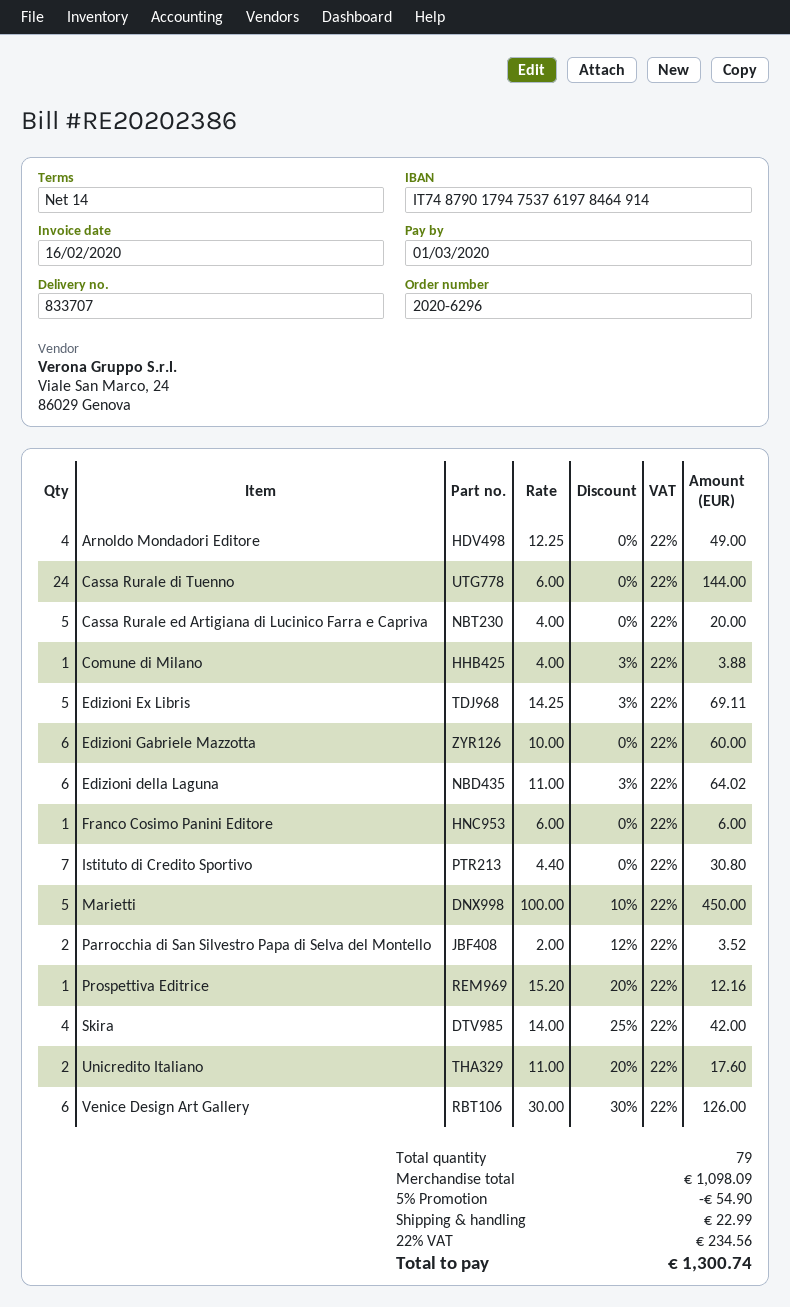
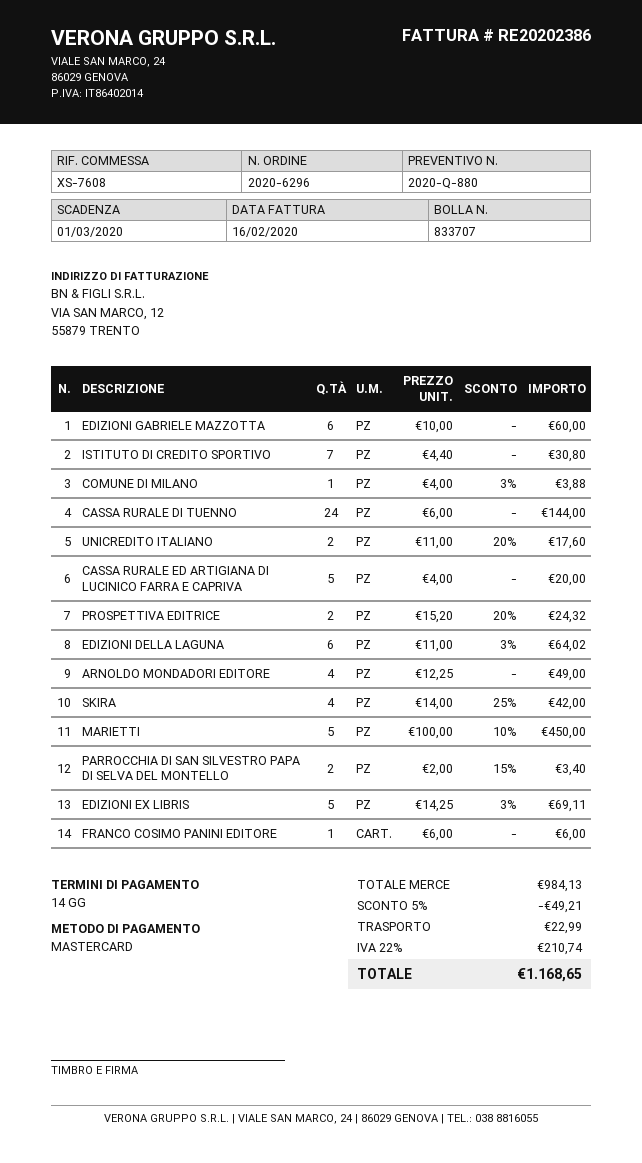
Parrocchia di San Silvestro Papa di Selva del Montello: 2 x 2.00 - 12% = 3.52 -> 2 x 2.00 - 15% = 3.40
Prospettiva Editrice: 1 x 15.20 - 20% = 12.16 -> 2 x 15.20 - 20% = 24.32
Venice Design Art Gallery: 6 x 30.00 - 30% = 126.00 -> none
subtotal: 1098.09 -> 984.13
discount: 5% = 54.90 -> 5% = 49.21
tax: 22% = 234.56 -> 22% = 210.74
total: 1300.74 -> 1168.65

